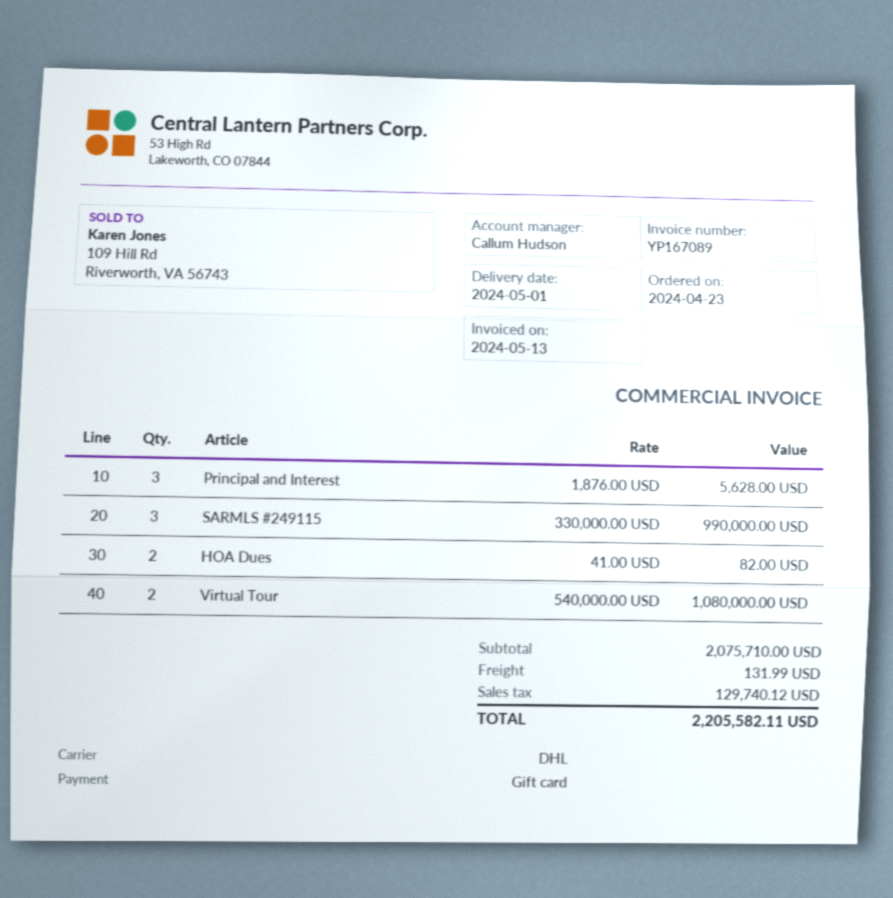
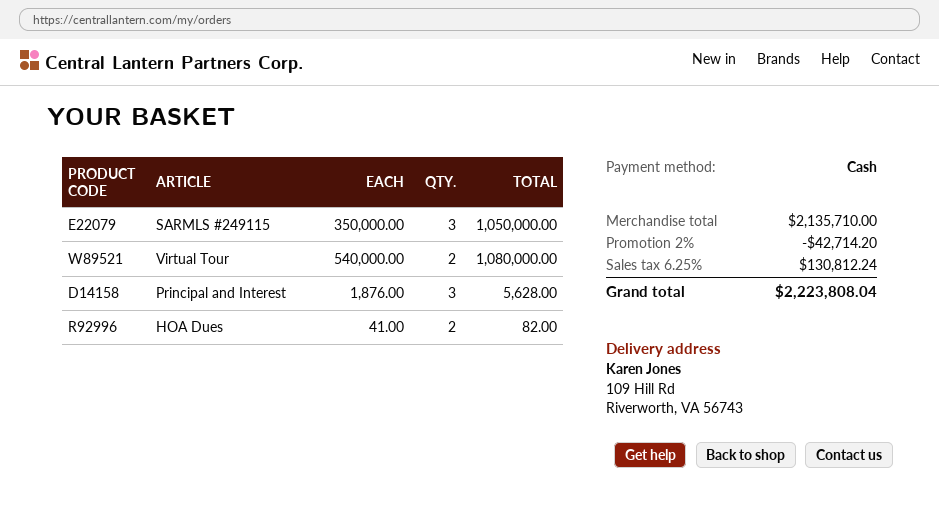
payment method: gift card -> cash
SARMLS #249115: 3 x 330000.00 = 990000.00 -> 3 x 350000.00 = 1050000.00
subtotal: 2075710.00 -> 2135710.00
discount: none -> 2% = 42714.20
shipping: 131.99 -> none
tax: 129740.12 -> 130812.24
total: 2205582.11 -> 2223808.04

